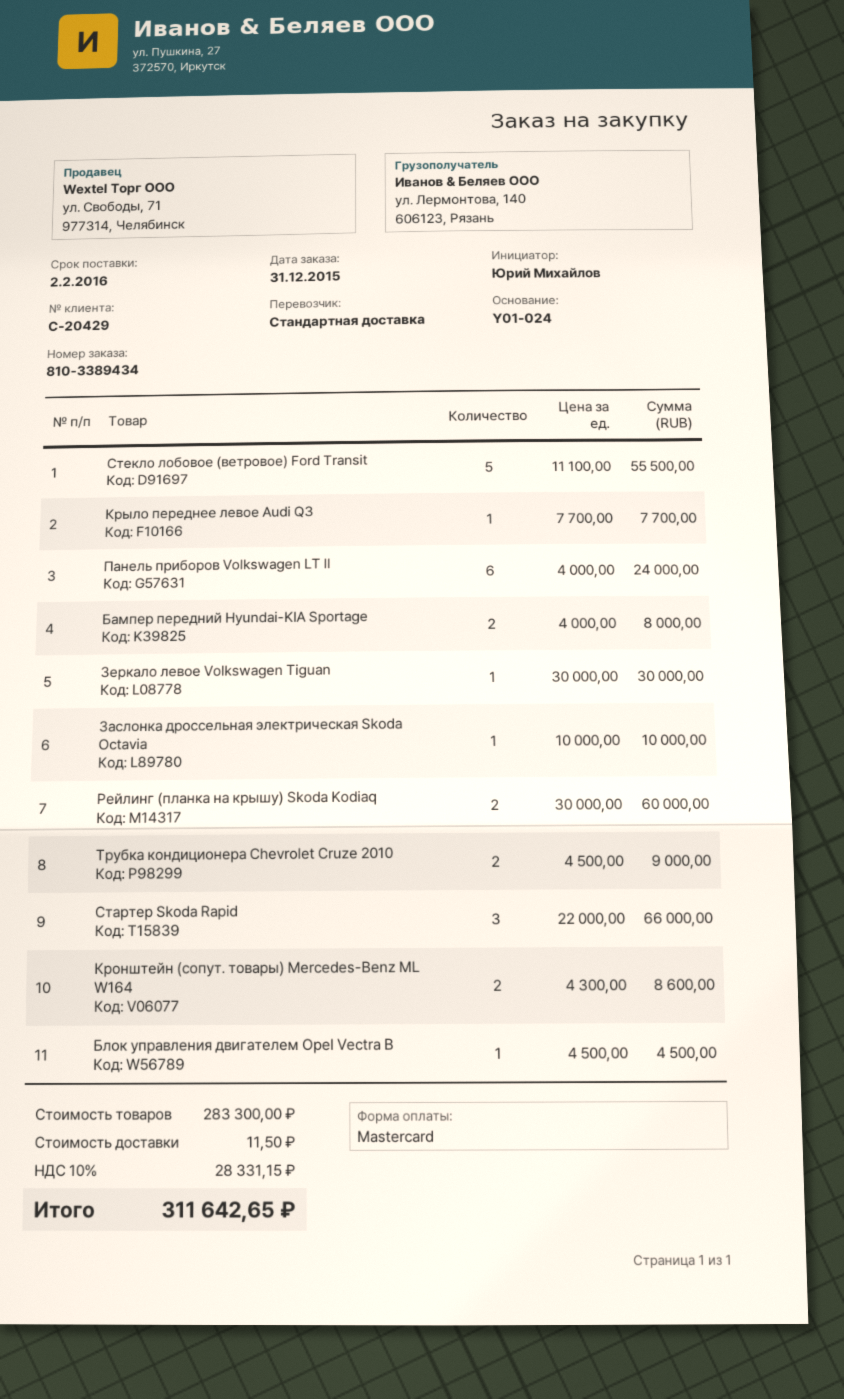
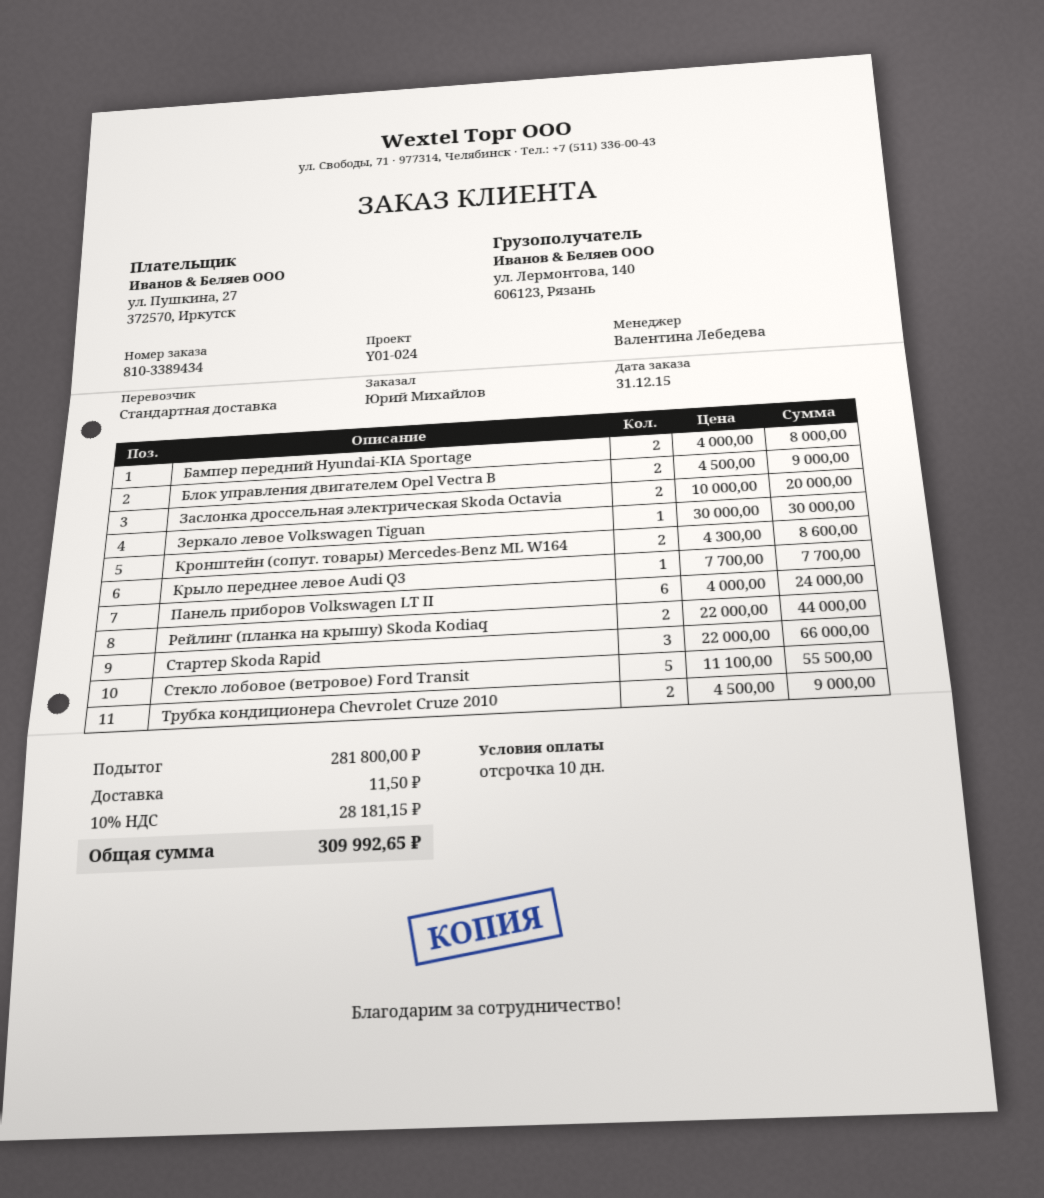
Заслонка дроссельная электрическая Skoda Octavia: 1 x 10000.00 = 10000.00 -> 2 x 10000.00 = 20000.00
Рейлинг (планка на крышу) Skoda Kodiaq: 2 x 30000.00 = 60000.00 -> 2 x 22000.00 = 44000.00
Блок управления двигателем Opel Vectra B: 1 x 4500.00 = 4500.00 -> 2 x 4500.00 = 9000.00
subtotal: 283300.00 -> 281800.00
tax: 10% = 28331.15 -> 10% = 28181.15
total: 311642.65 -> 309992.65

